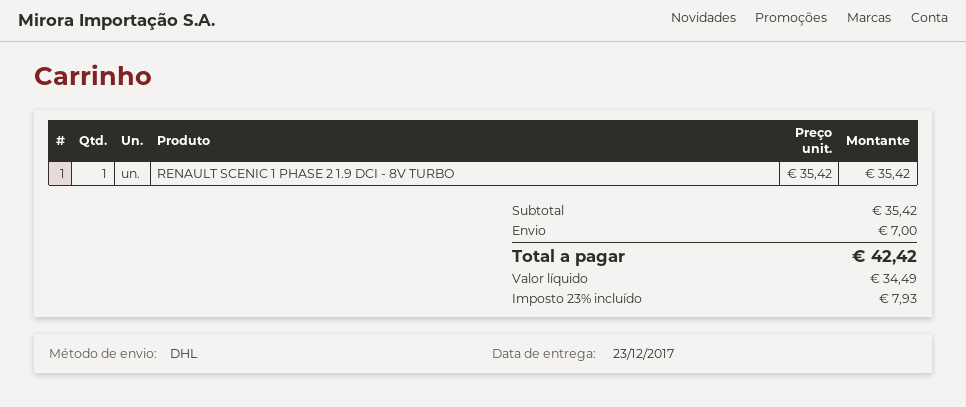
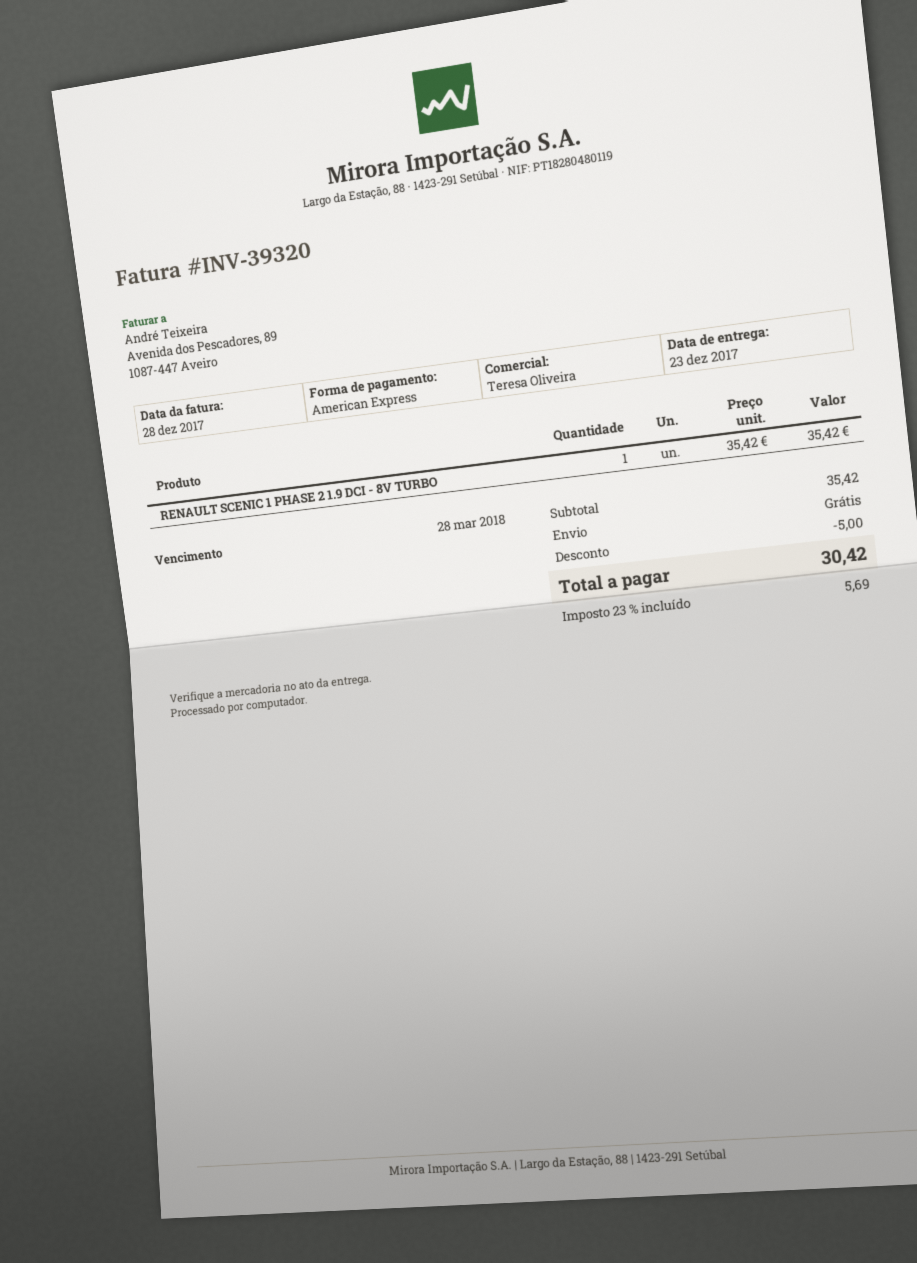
discount: none -> 5.00
shipping: 7.00 -> 0.00
tax: 23% = 7.93 -> 23% = 5.69
total: 42.42 -> 30.42

